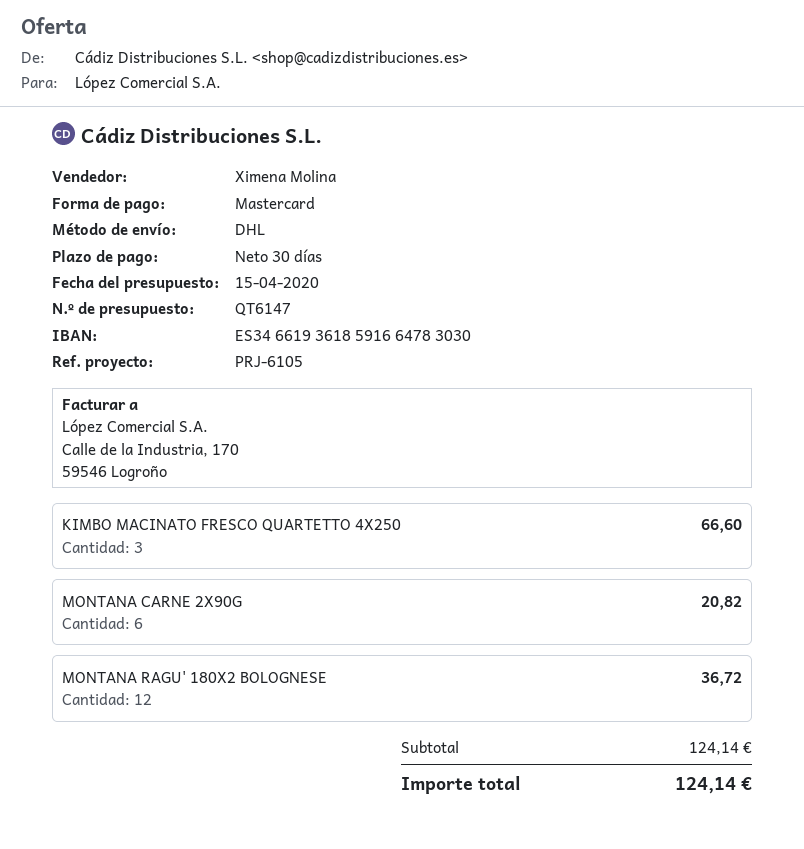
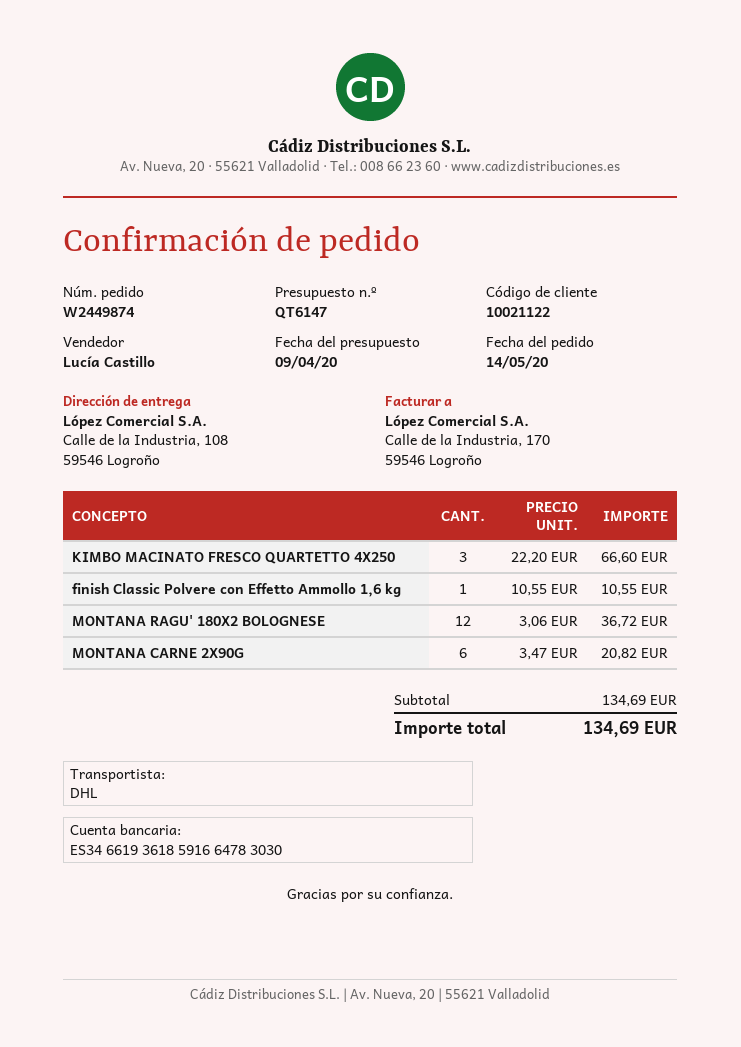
quote date: 2020-04-15 -> 2020-04-09
sales rep: Ximena Molina -> Lucía Castillo
finish Classic Polvere con Effetto Ammollo 1,6 kg: none -> 1 for 10.55
subtotal: 124.14 -> 134.69
total: 124.14 -> 134.69

